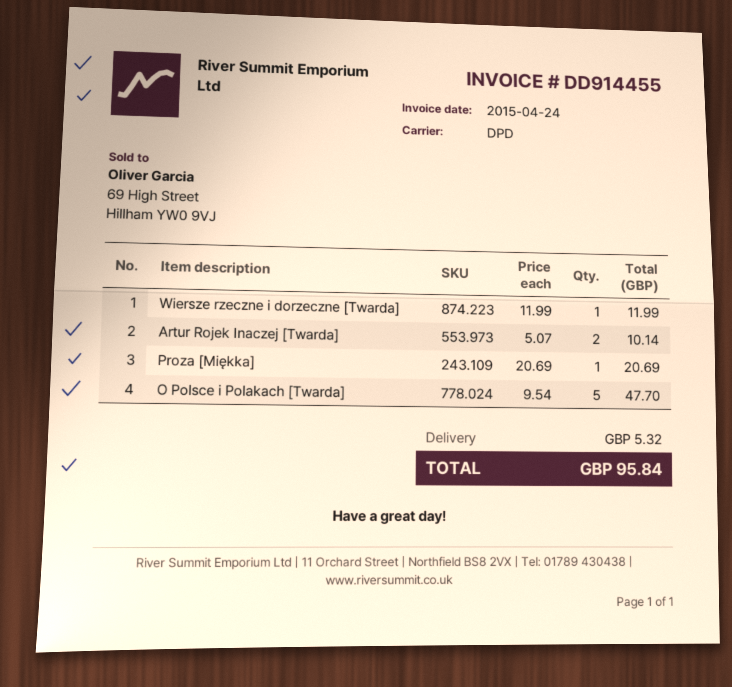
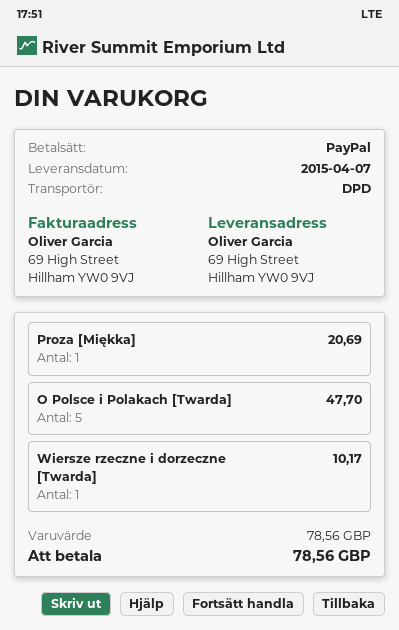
Wiersze rzeczne i dorzeczne [Twarda]: 1 for 11.99 -> 1 for 10.17
Artur Rojek Inaczej [Twarda]: 2 for 10.14 -> none
shipping: 5.32 -> none
total: 95.84 -> 78.56

